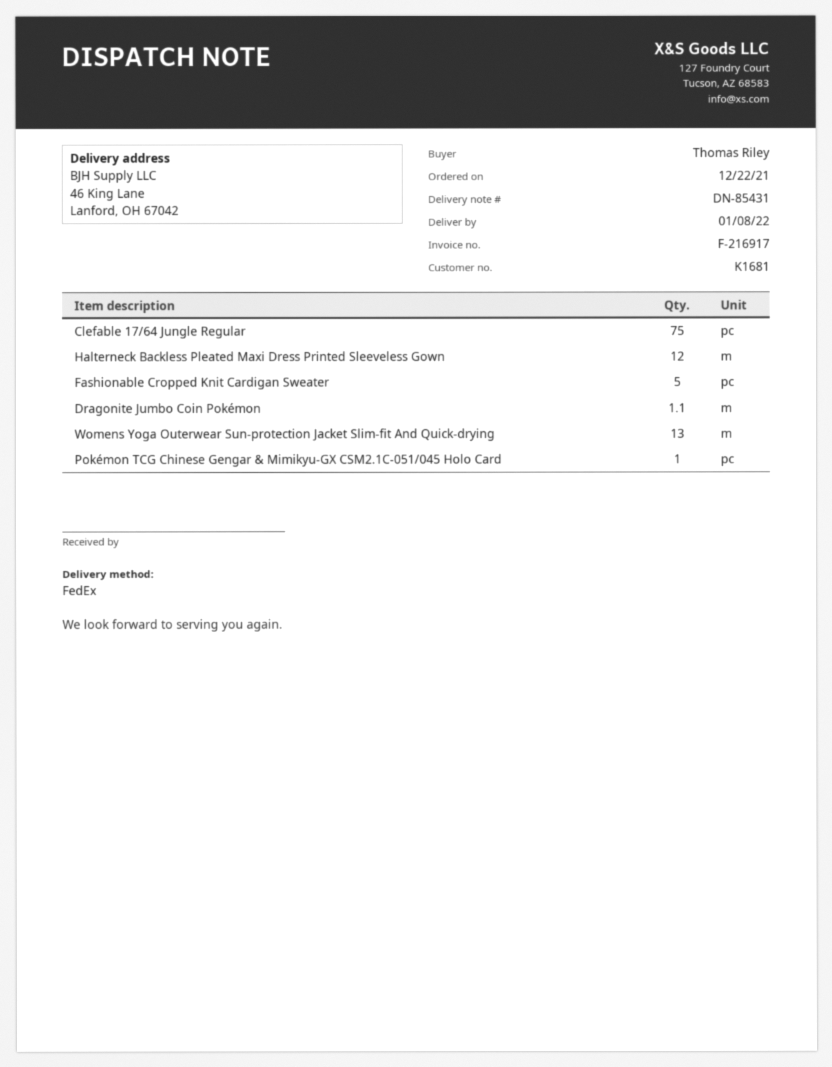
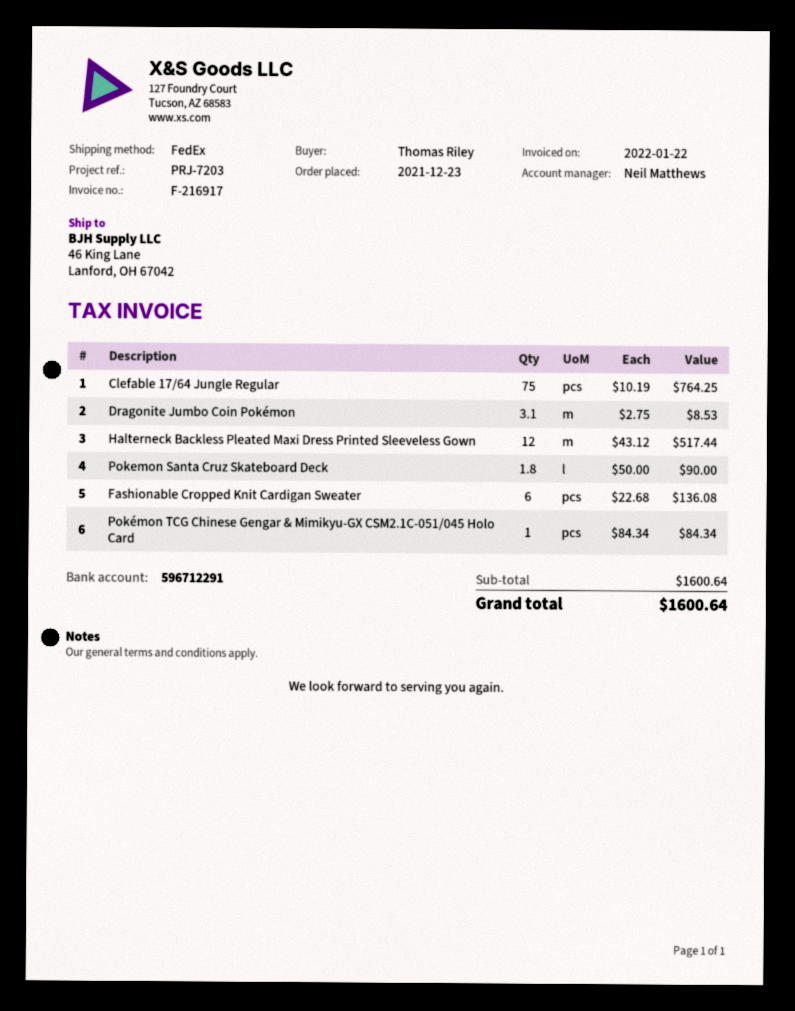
order date: 2021-12-22 -> 2021-12-23
Fashionable Cropped Knit Cardigan Sweater: 5 -> 6
Dragonite Jumbo Coin Pokémon: 1.1 -> 3.1
Womens Yoga Outerwear Sun-protection Jacket Slim-fit And Quick-drying: 13 -> none
Pokemon Santa Cruz Skateboard Deck: none -> 1.8

